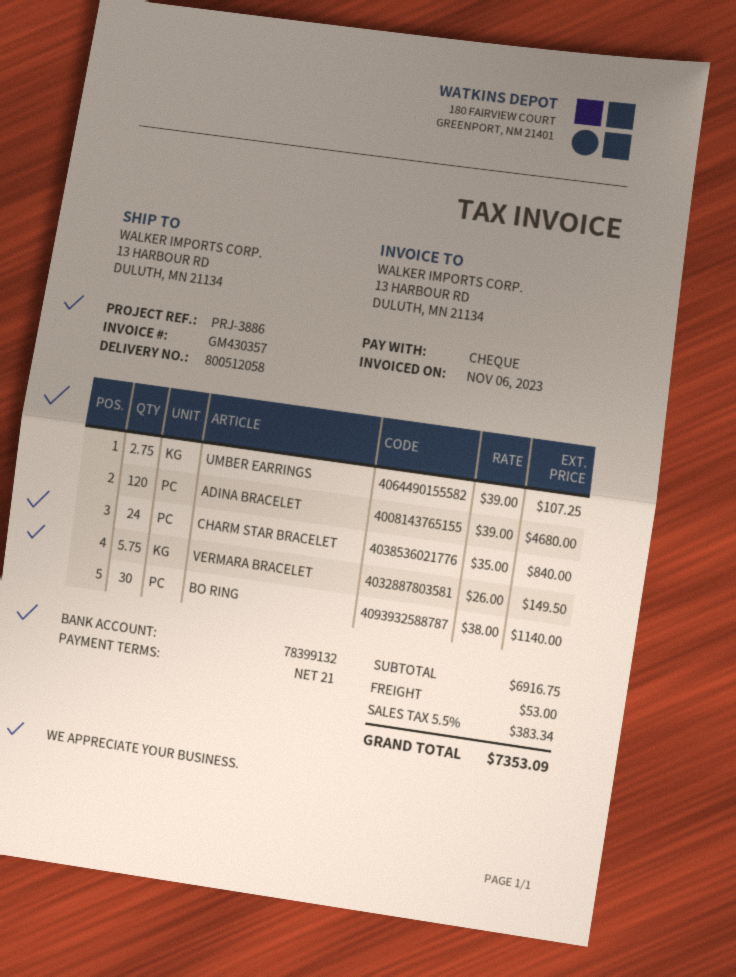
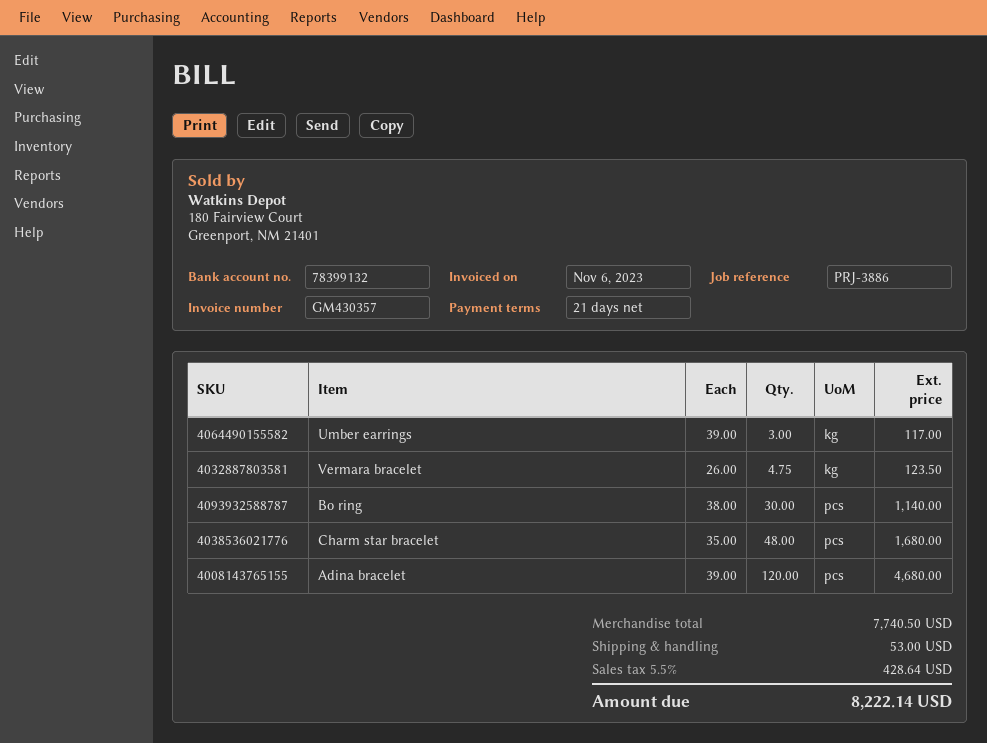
UMBER EARRINGS: 2.75 x 39.00 = 107.25 -> 3 x 39.00 = 117.00
CHARM STAR BRACELET: 24 x 35.00 = 840.00 -> 48 x 35.00 = 1680.00
VERMARA BRACELET: 5.75 x 26.00 = 149.50 -> 4.75 x 26.00 = 123.50
subtotal: 6916.75 -> 7740.50
tax: 5.5% = 383.34 -> 5.5% = 428.64
total: 7353.09 -> 8222.14

